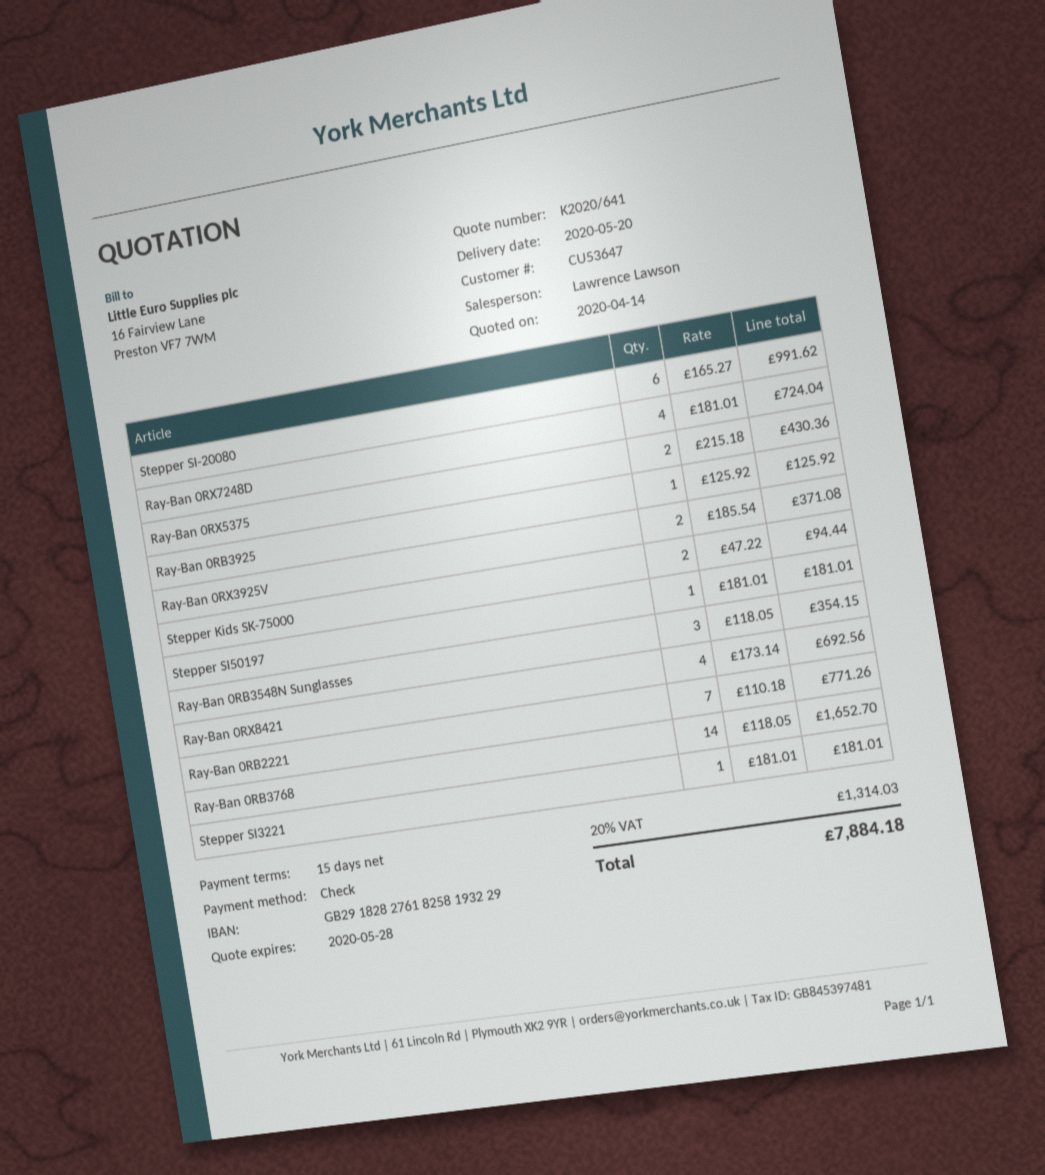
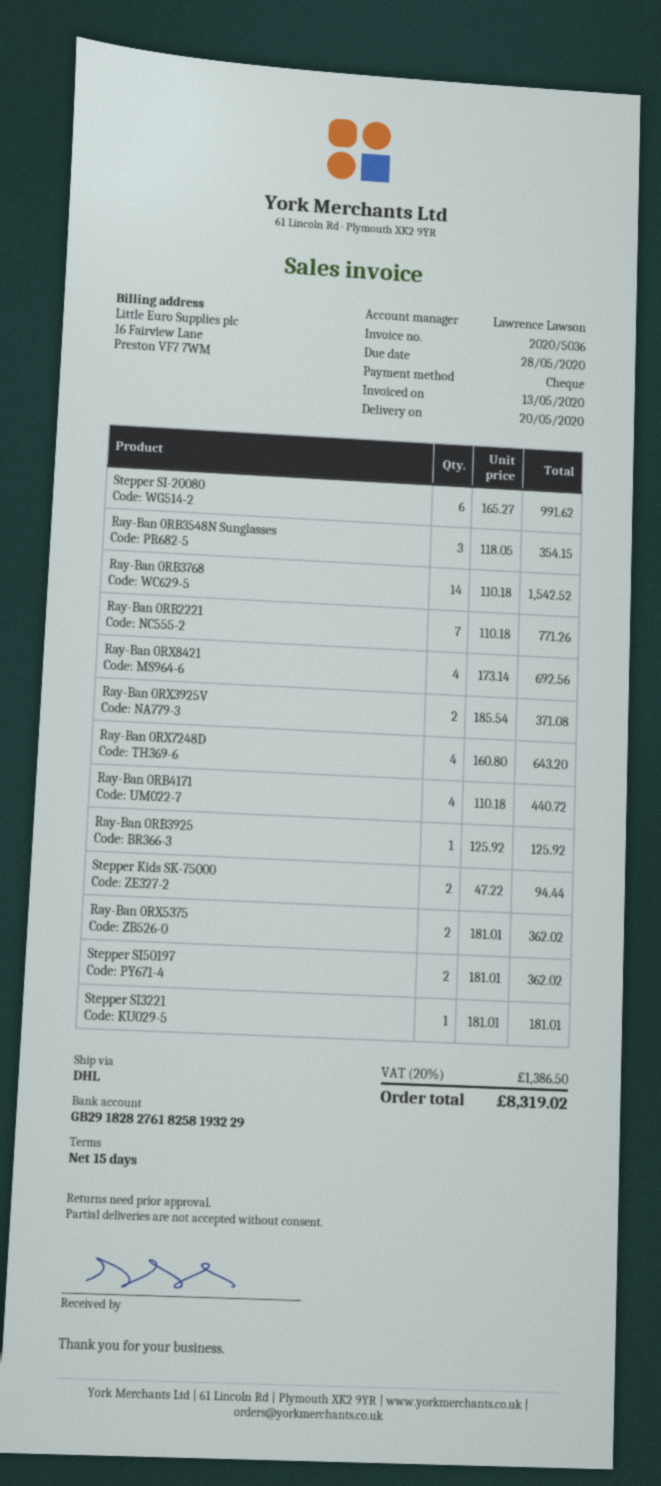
Ray-Ban 0RX7248D: 4 x 181.01 = 724.04 -> 4 x 160.80 = 643.20
Ray-Ban 0RX5375: 2 x 215.18 = 430.36 -> 2 x 181.01 = 362.02
Stepper SI50197: 1 x 181.01 = 181.01 -> 2 x 181.01 = 362.02
Ray-Ban 0RB3768: 14 x 118.05 = 1652.70 -> 14 x 110.18 = 1542.52
Ray-Ban 0RB4171: none -> 4 x 110.18 = 440.72
tax: 20% = 1314.03 -> 20% = 1386.50
total: 7884.18 -> 8319.02

